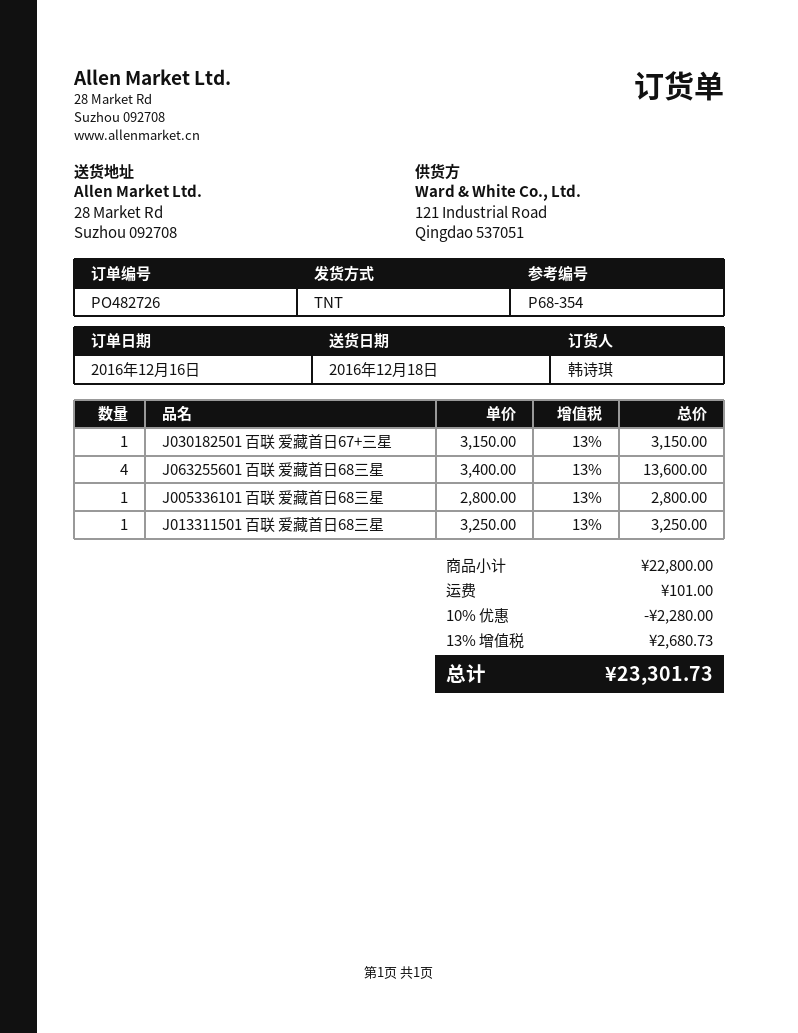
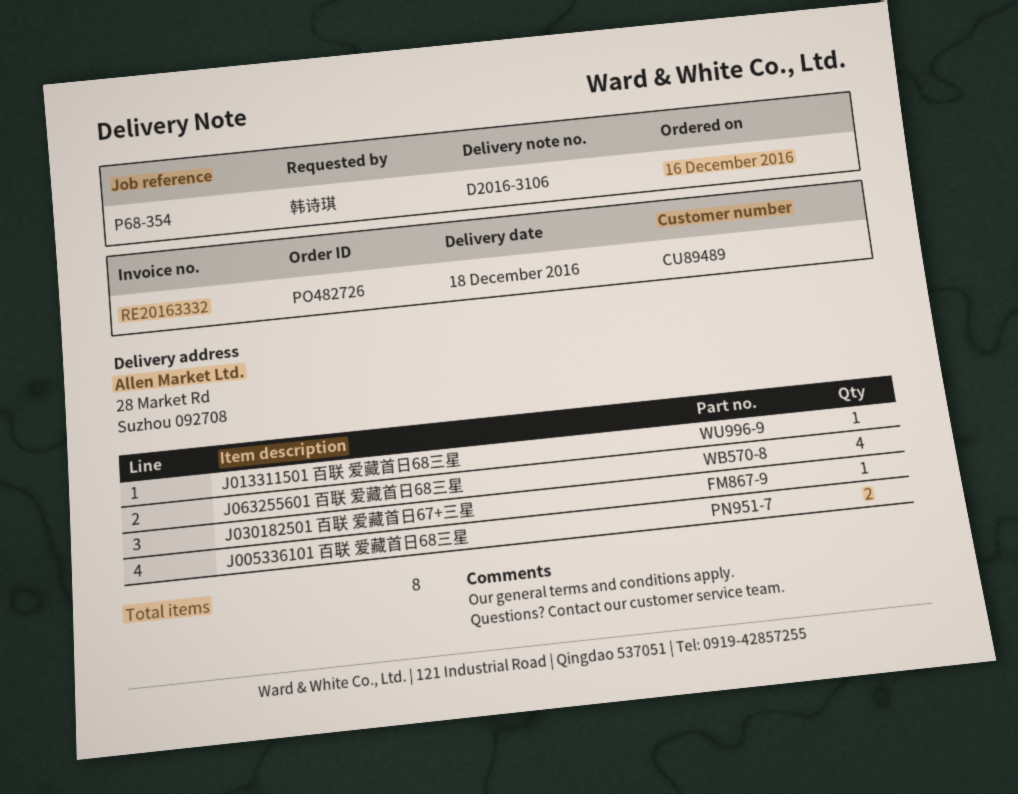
J005336101 百联 爱藏首日68三星: 1 -> 2

